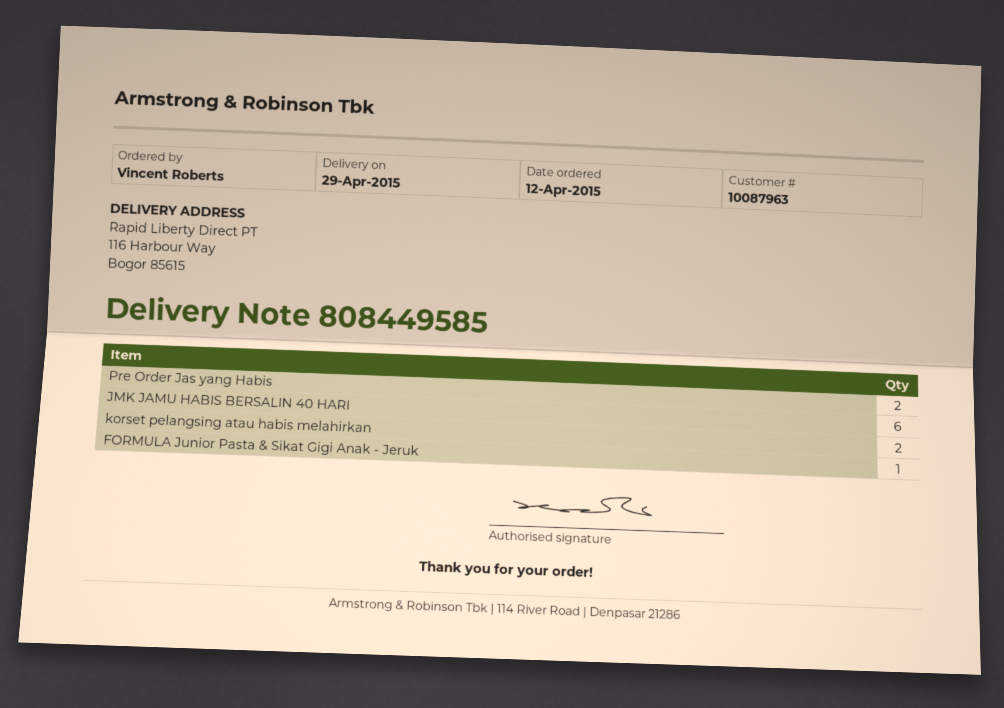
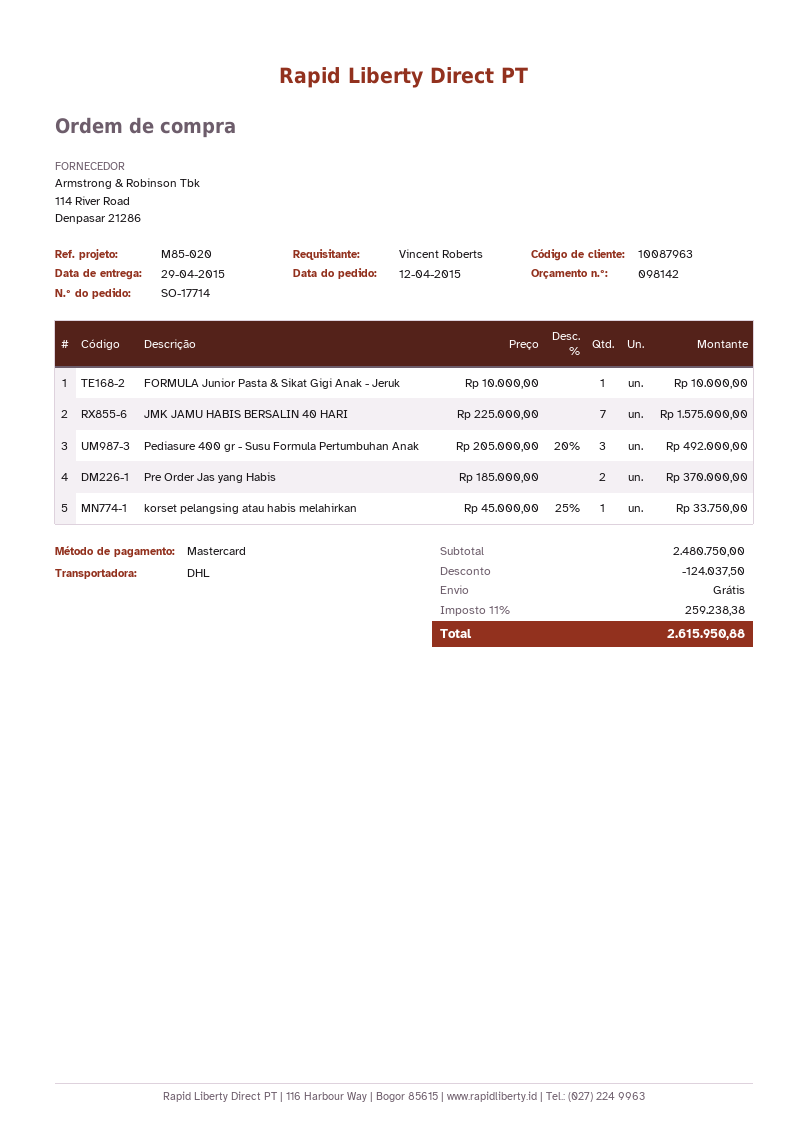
JMK JAMU HABIS BERSALIN 40 HARI: 6 -> 7
korset pelangsing atau habis melahirkan: 2 -> 1
Pediasure 400 gr - Susu Formula Pertumbuhan Anak: none -> 3

